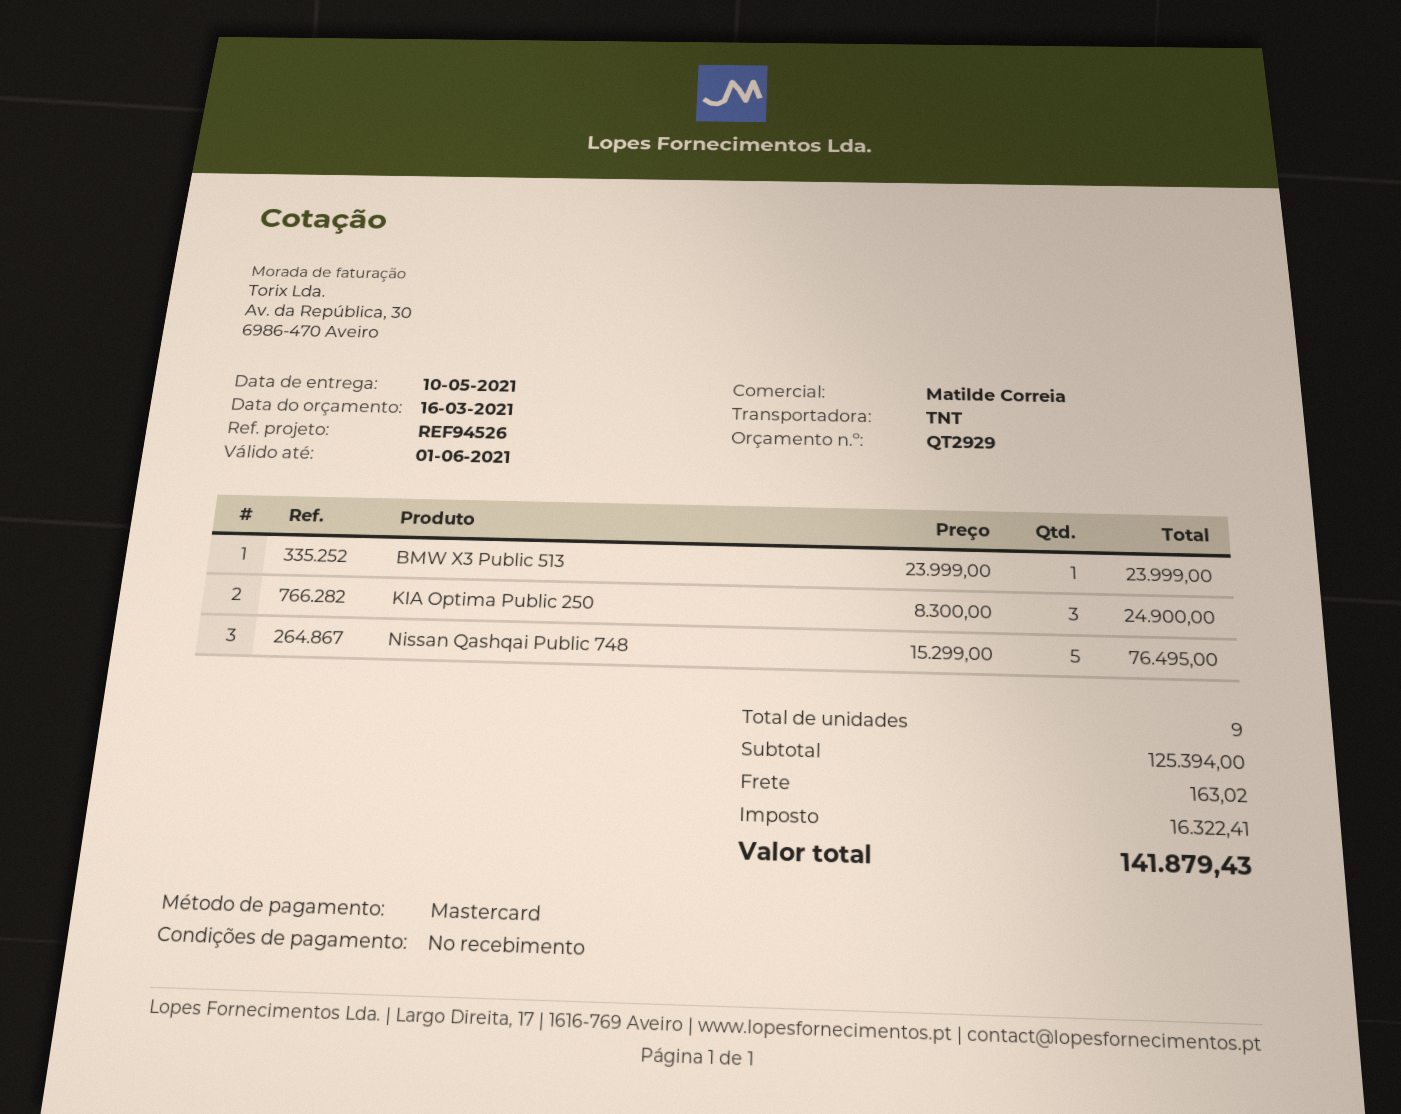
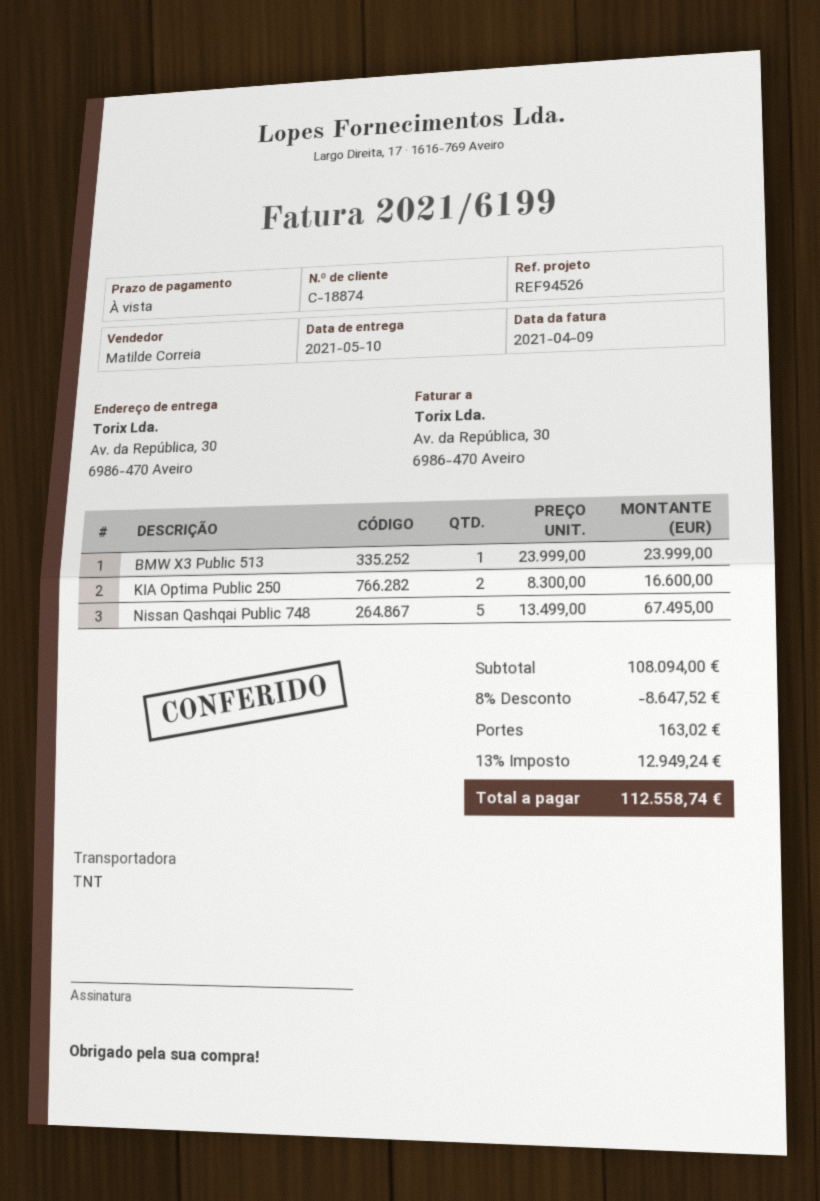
KIA Optima Public 250: 3 x 8300.00 = 24900.00 -> 2 x 8300.00 = 16600.00
Nissan Qashqai Public 748: 5 x 15299.00 = 76495.00 -> 5 x 13499.00 = 67495.00
subtotal: 125394.00 -> 108094.00
discount: none -> 8% = 8647.52
tax: 16322.41 -> 12949.24
total: 141879.43 -> 112558.74

